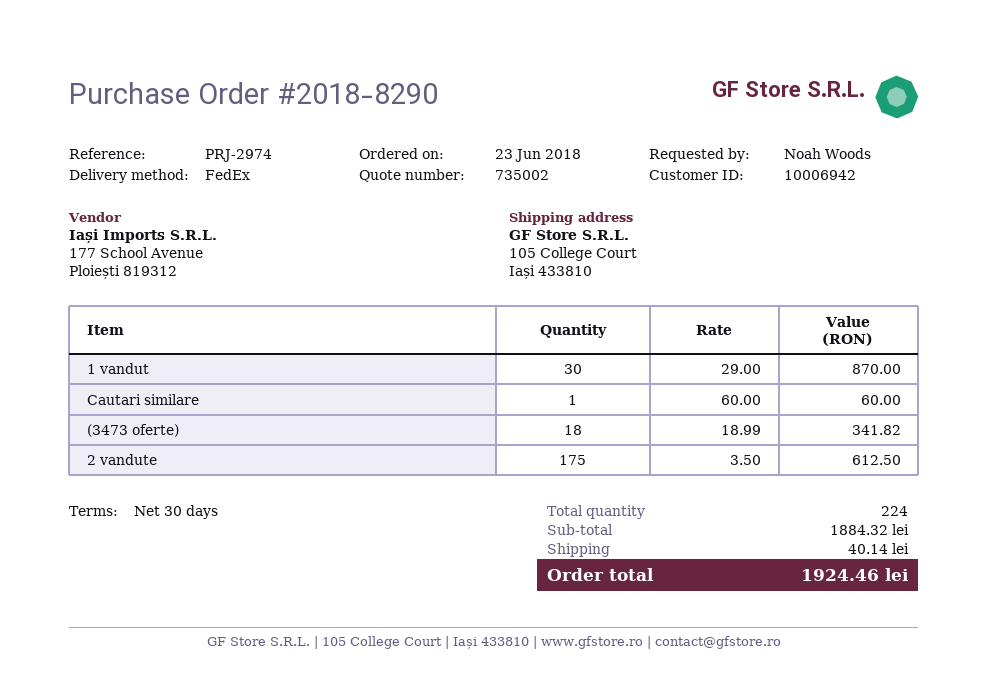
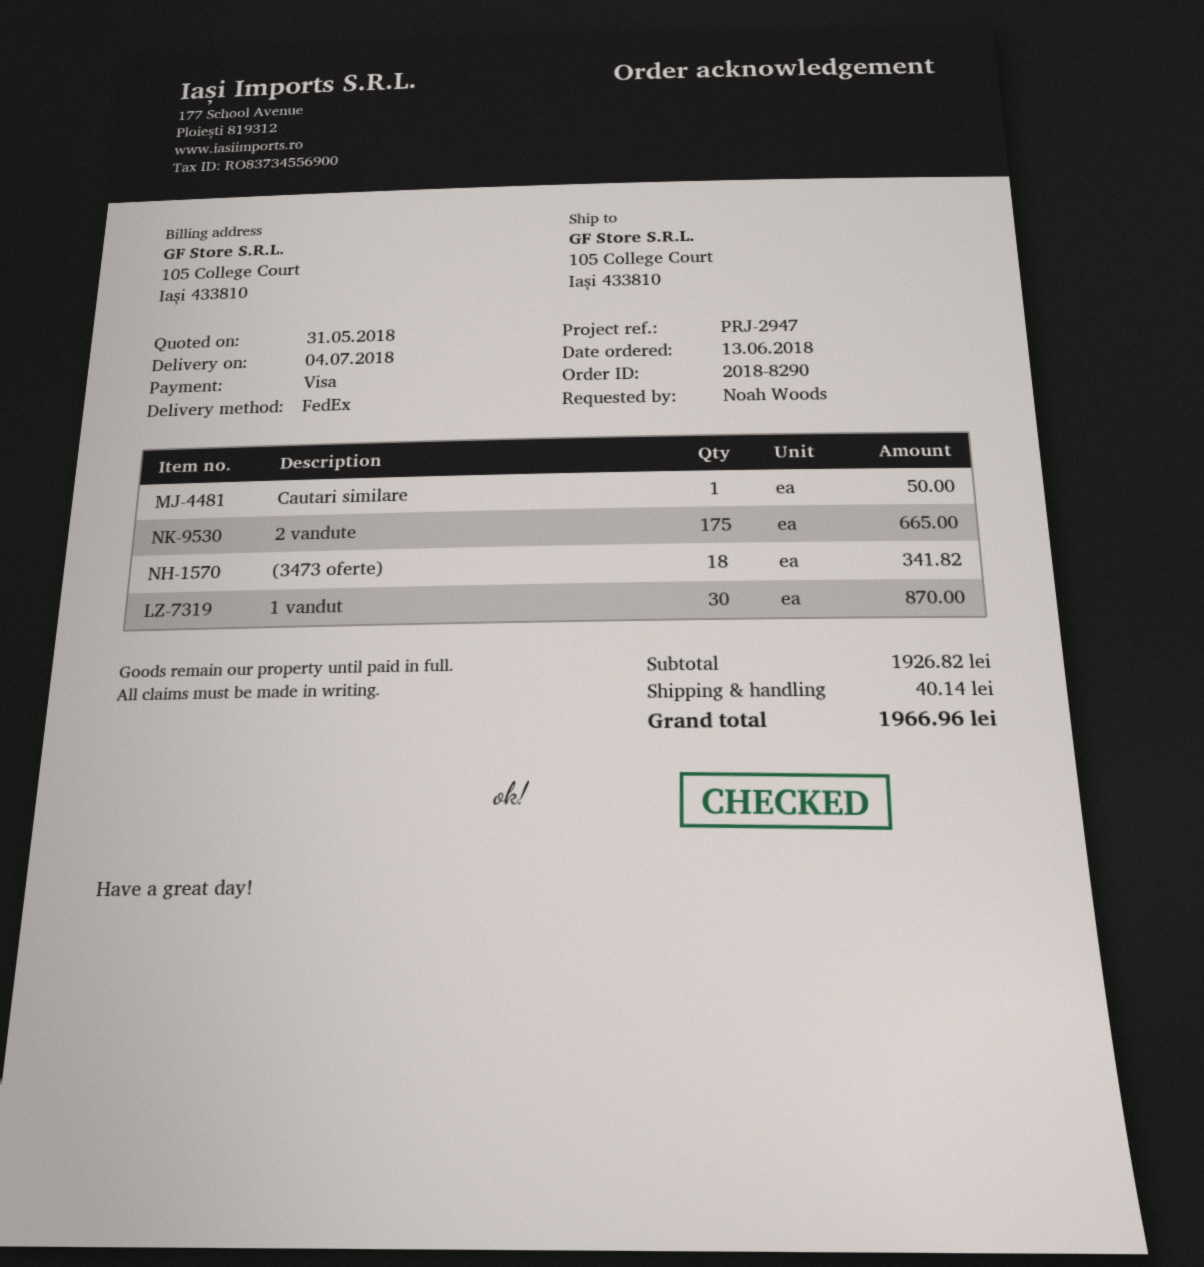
order date: 2018-06-23 -> 2018-06-13
reference: PRJ-2974 -> PRJ-2947
Cautari similare: 1 for 60.00 -> 1 for 50.00
2 vandute: 175 for 612.50 -> 175 for 665.00
subtotal: 1884.32 -> 1926.82
total: 1924.46 -> 1966.96

